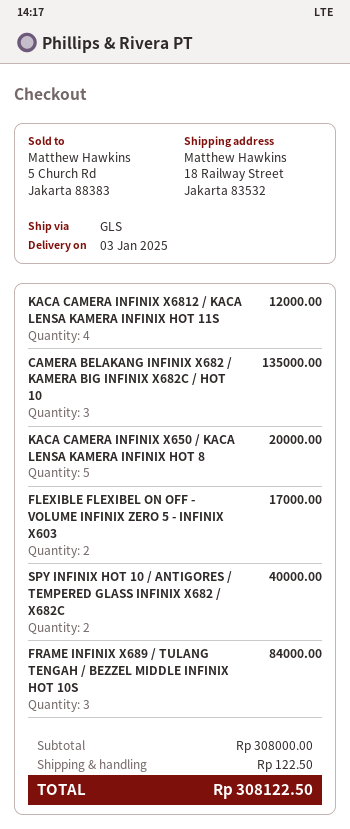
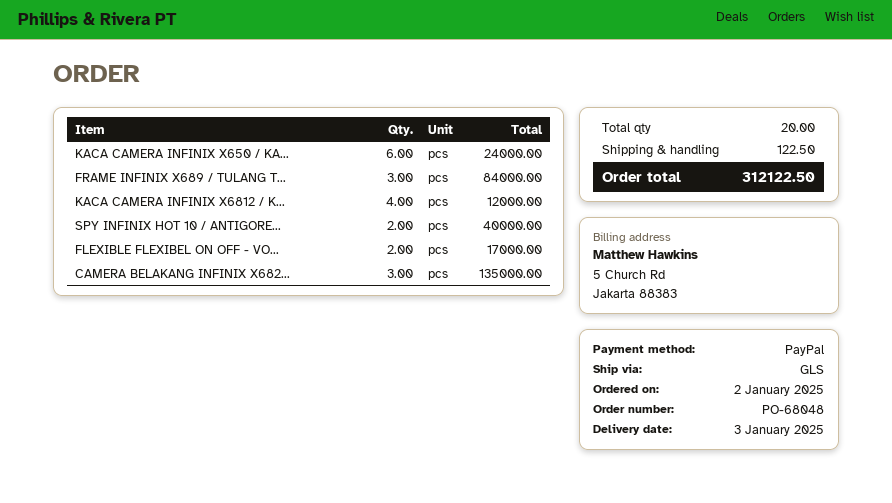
KACA CAMERA INFINIX X650 / KACA LENSA KAMERA INFINIX HOT 8: 5 for 20000.00 -> 6 for 24000.00
total: 308122.50 -> 312122.50

